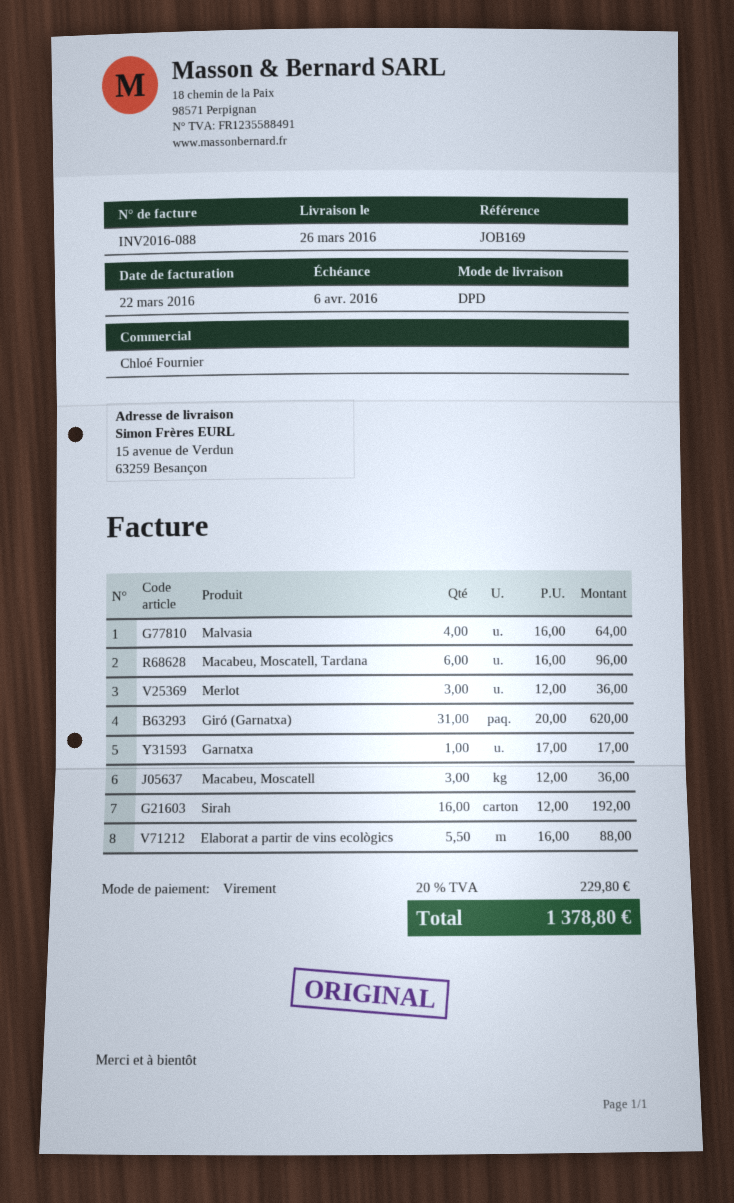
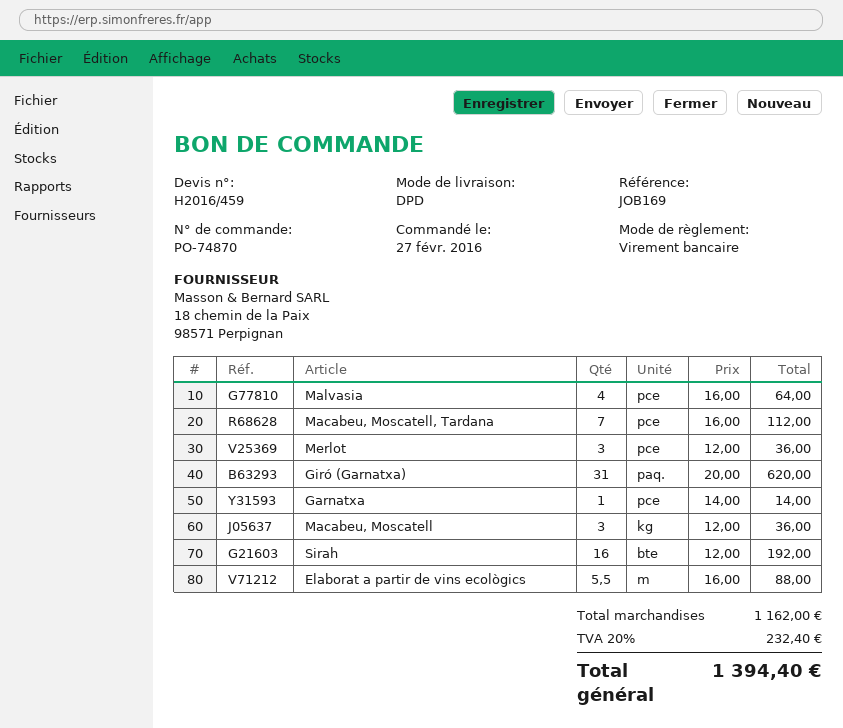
Macabeu, Moscatell, Tardana: 6 x 16.00 = 96.00 -> 7 x 16.00 = 112.00
Garnatxa: 1 x 17.00 = 17.00 -> 1 x 14.00 = 14.00
tax: 20% = 229.80 -> 20% = 232.40
total: 1378.80 -> 1394.40

